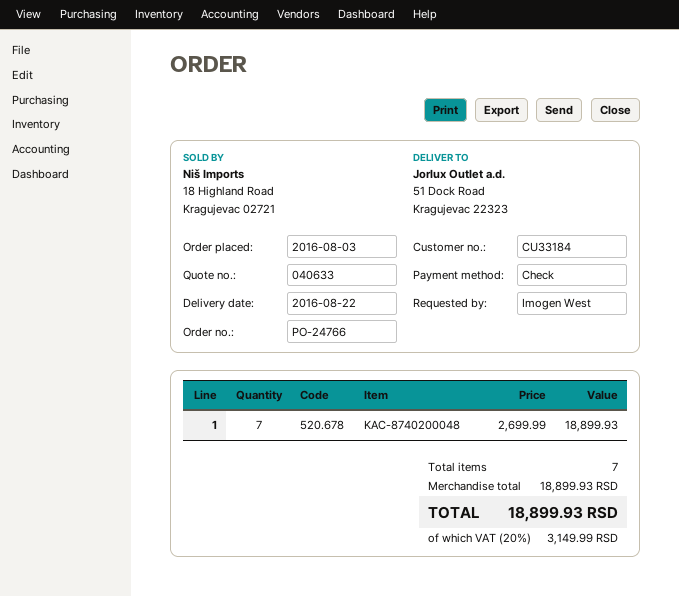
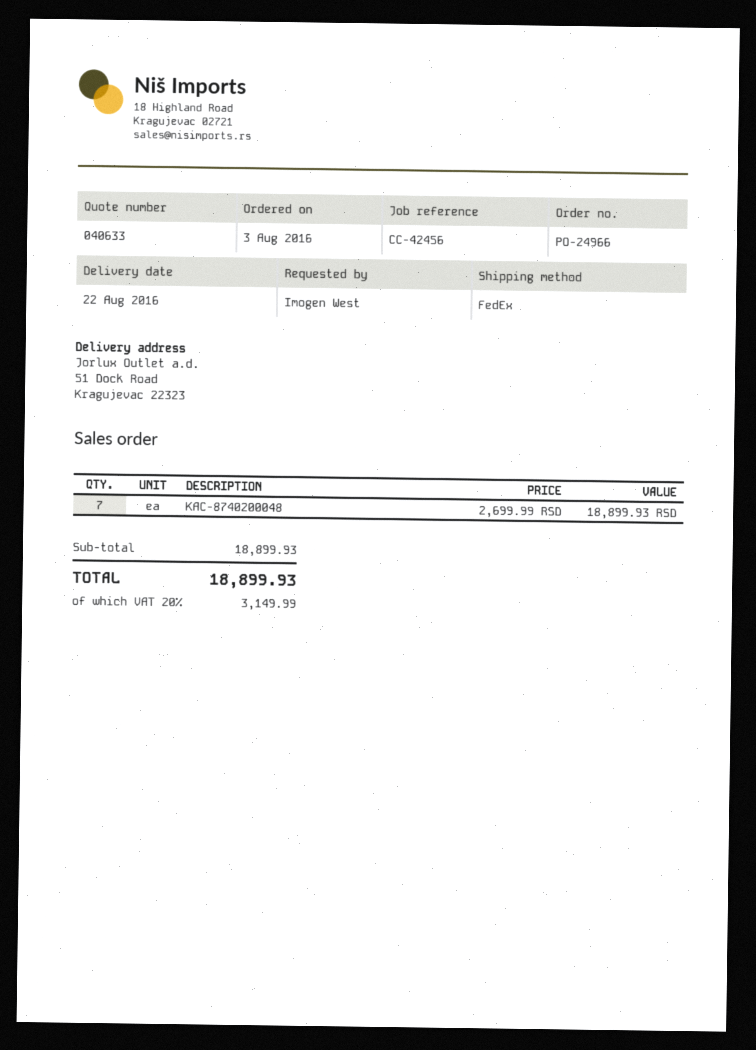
order number: PO-24766 -> PO-24966

